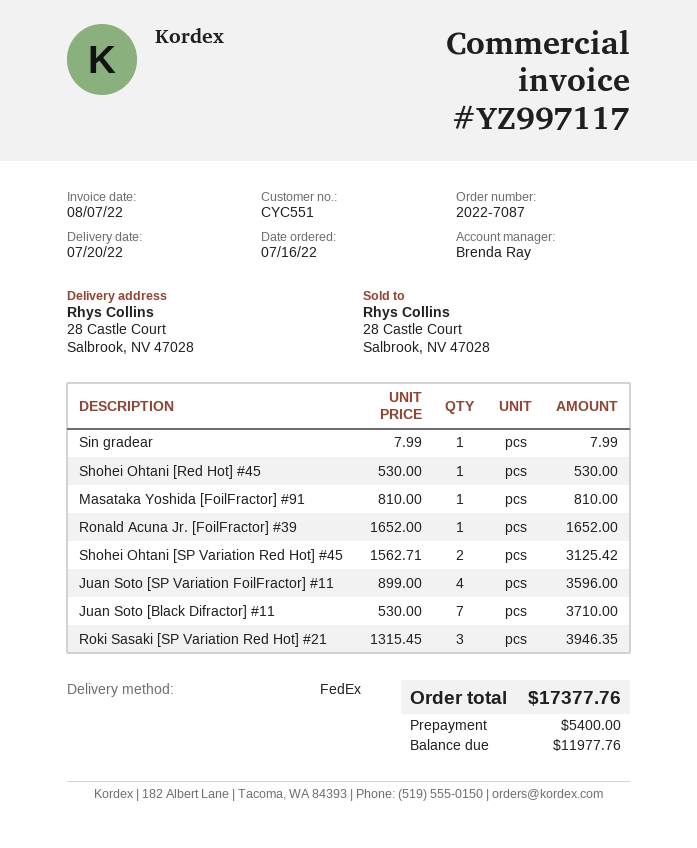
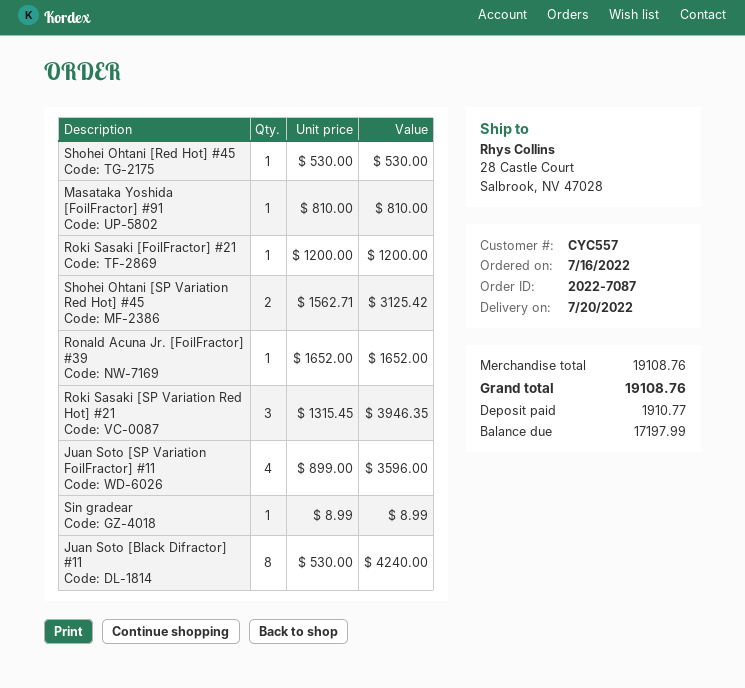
customer number: CYC551 -> CYC557
Sin gradear: 1 x 7.99 = 7.99 -> 1 x 8.99 = 8.99
Juan Soto [Black Difractor] #11: 7 x 530.00 = 3710.00 -> 8 x 530.00 = 4240.00
Roki Sasaki [FoilFractor] #21: none -> 1 x 1200.00 = 1200.00
total: 17377.76 -> 19108.76
deposit: 5400.00 -> 1910.77
balance: 11977.76 -> 17197.99

